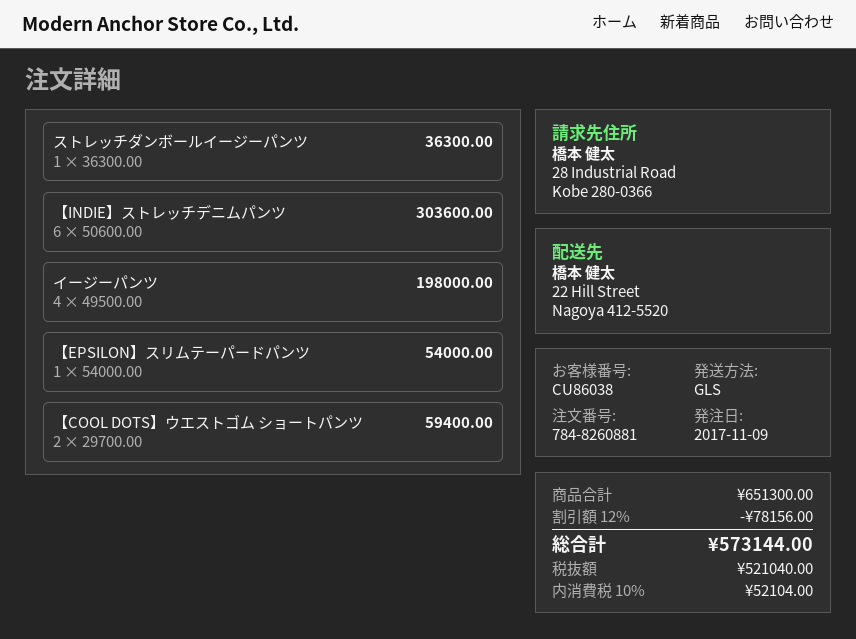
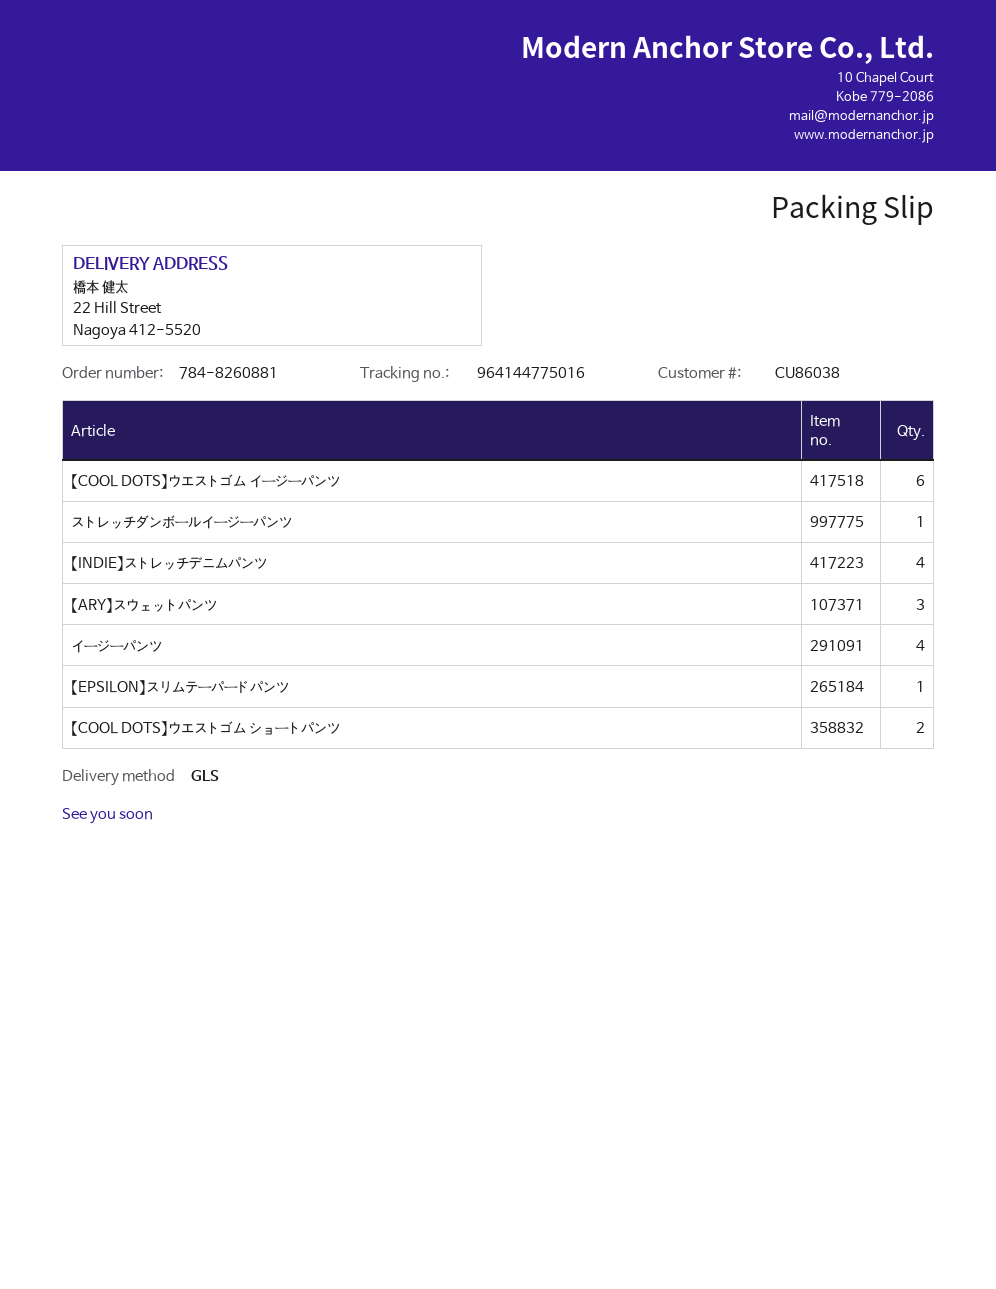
【INDIE】ストレッチデニムパンツ: 6 -> 4
【COOL DOTS】ウエストゴム イージーパンツ: none -> 6
【ARY】スウェットパンツ: none -> 3

